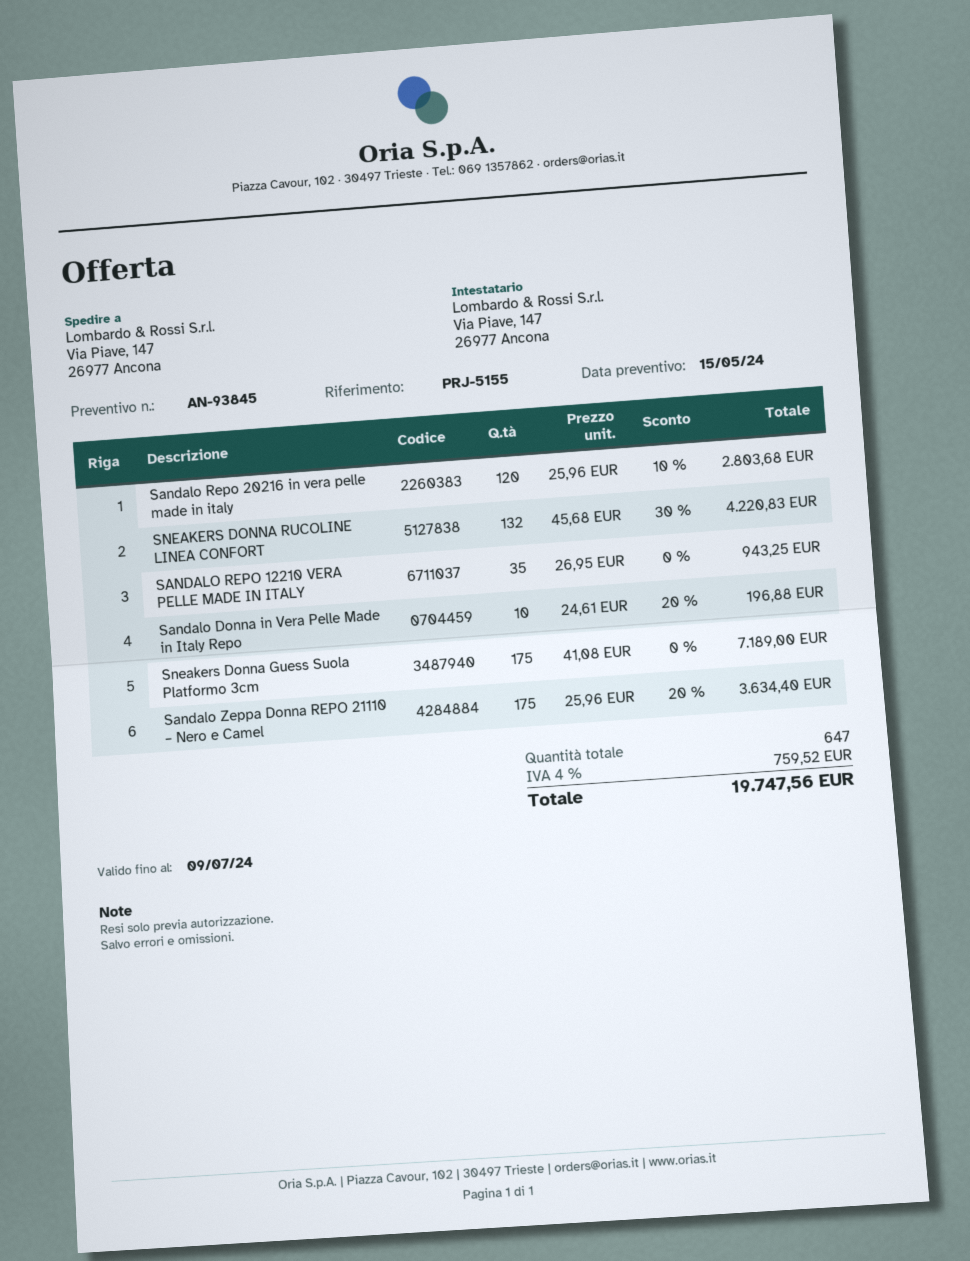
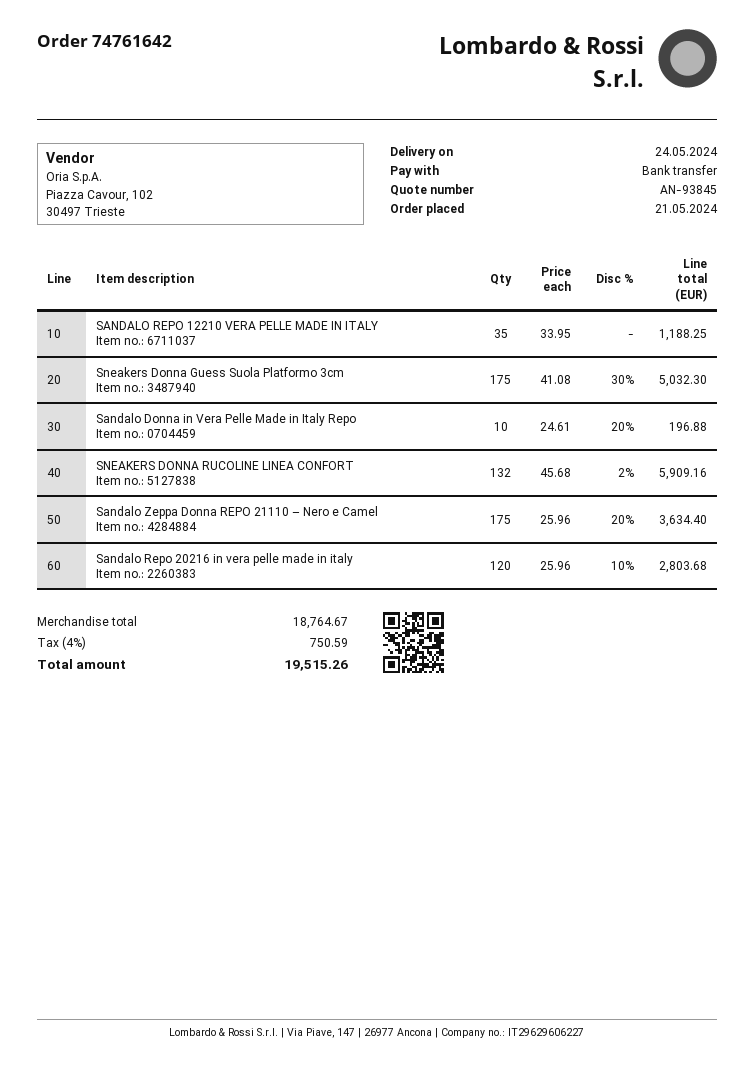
SNEAKERS DONNA RUCOLINE LINEA CONFORT: 132 x 45.68 - 30% = 4220.83 -> 132 x 45.68 - 2% = 5909.16
SANDALO REPO 12210 VERA PELLE MADE IN ITALY: 35 x 26.95 = 943.25 -> 35 x 33.95 = 1188.25
Sneakers Donna Guess Suola Platformo 3cm: 175 x 41.08 = 7189.00 -> 175 x 41.08 - 30% = 5032.30
tax: 4% = 759.52 -> 4% = 750.59
total: 19747.56 -> 19515.26

